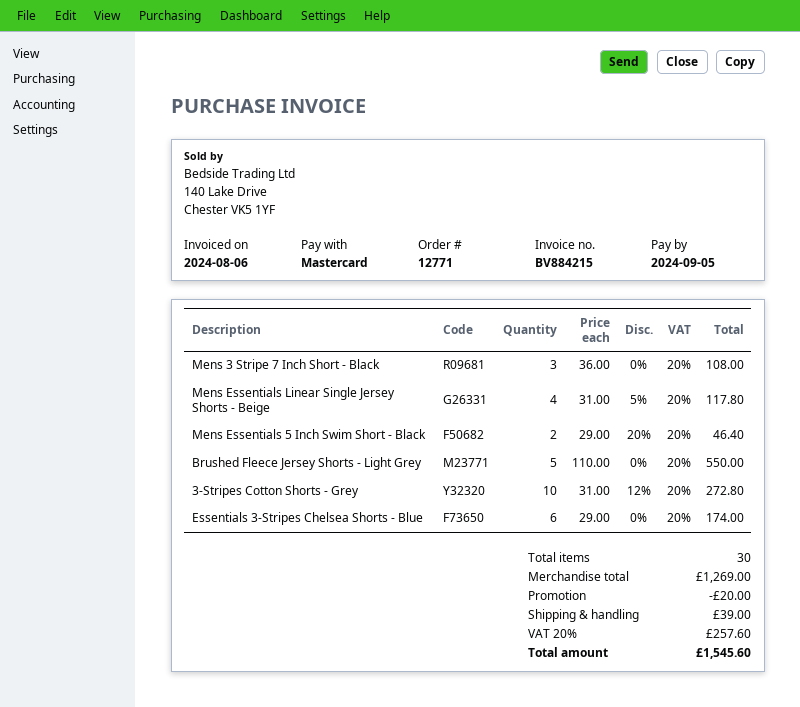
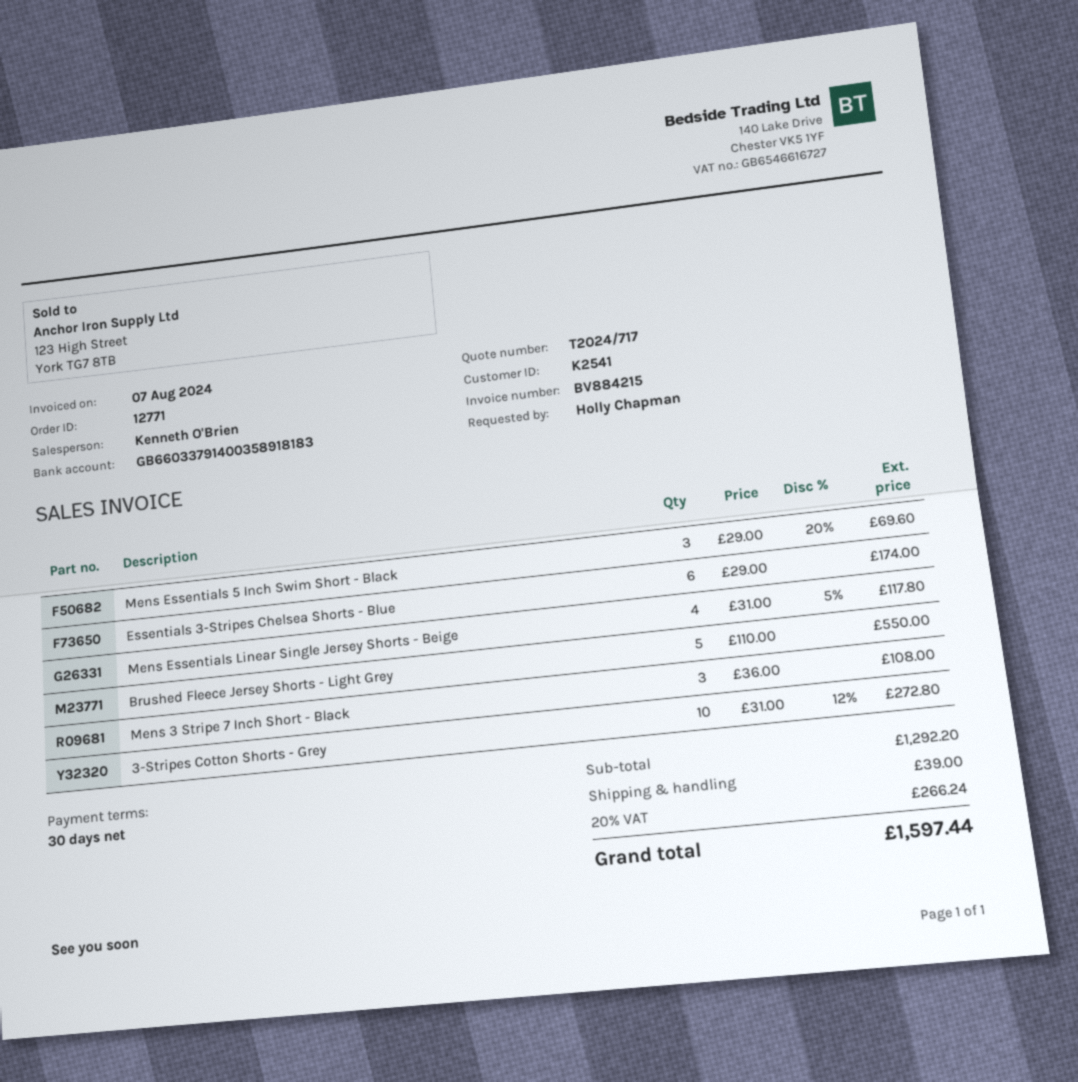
invoice date: 2024-08-06 -> 2024-08-07
Mens Essentials 5 Inch Swim Short - Black: 2 x 29.00 - 20% = 46.40 -> 3 x 29.00 - 20% = 69.60
subtotal: 1269.00 -> 1292.20
discount: 20.00 -> none
tax: 20% = 257.60 -> 20% = 266.24
total: 1545.60 -> 1597.44

